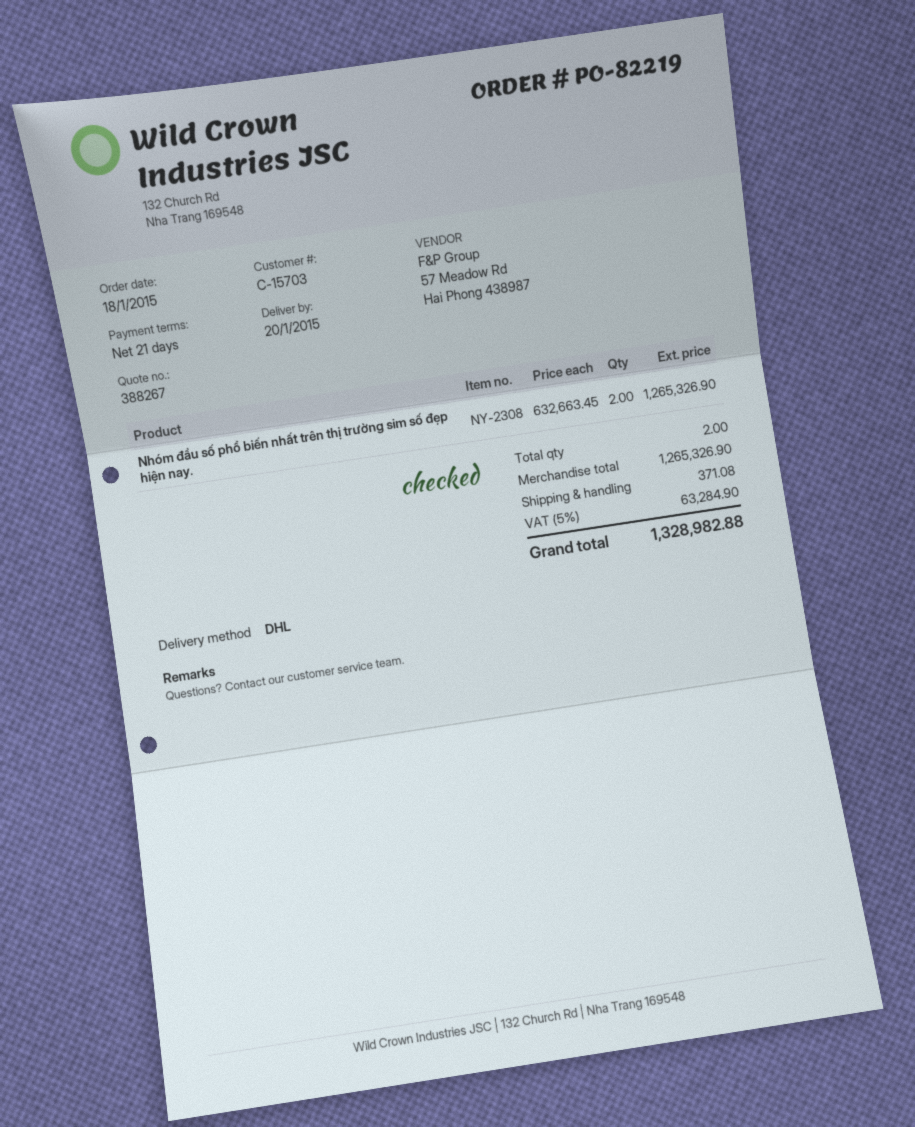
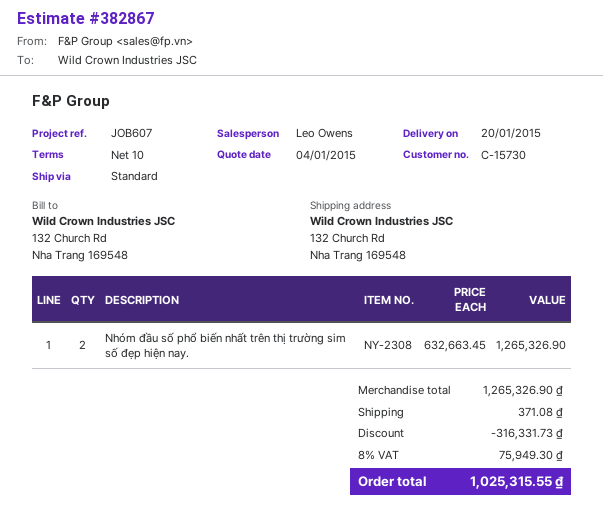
quote number: 388267 -> 382867
payment terms: 21 days -> 10 days
customer number: C-15703 -> C-15730
shipping method: DHL -> standard
discount: none -> 316331.73
tax: 5% = 63284.90 -> 8% = 75949.30
total: 1328982.88 -> 1025315.55

